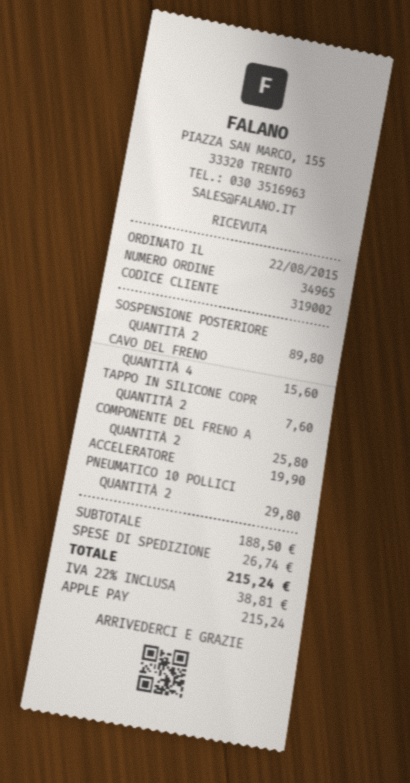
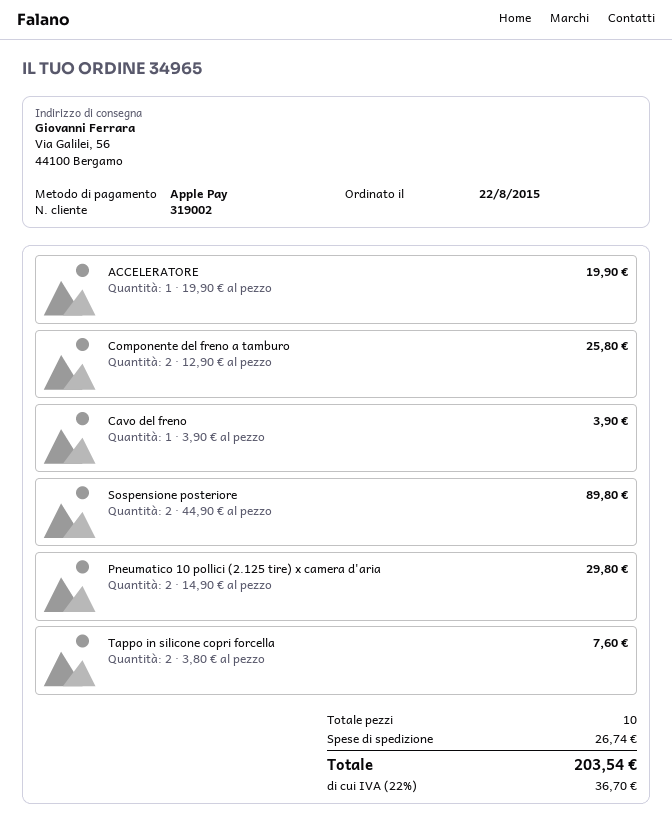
CAVO DEL FRENO: 4 for 15.60 -> 1 for 3.90
tax: 22% = 38.81 -> 22% = 36.70
total: 215.24 -> 203.54

